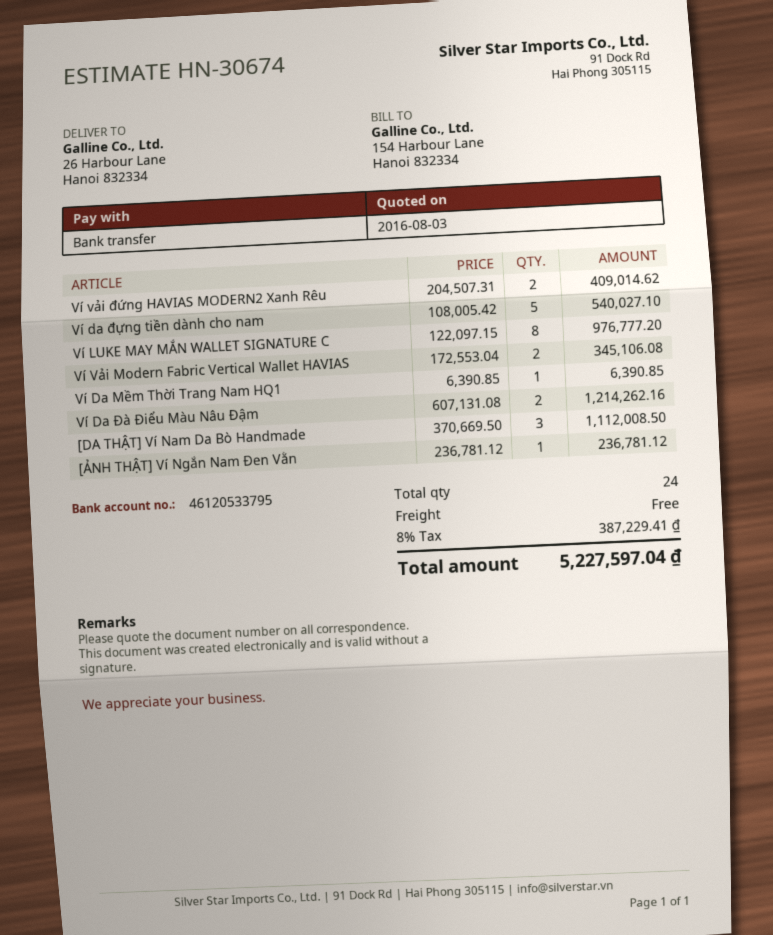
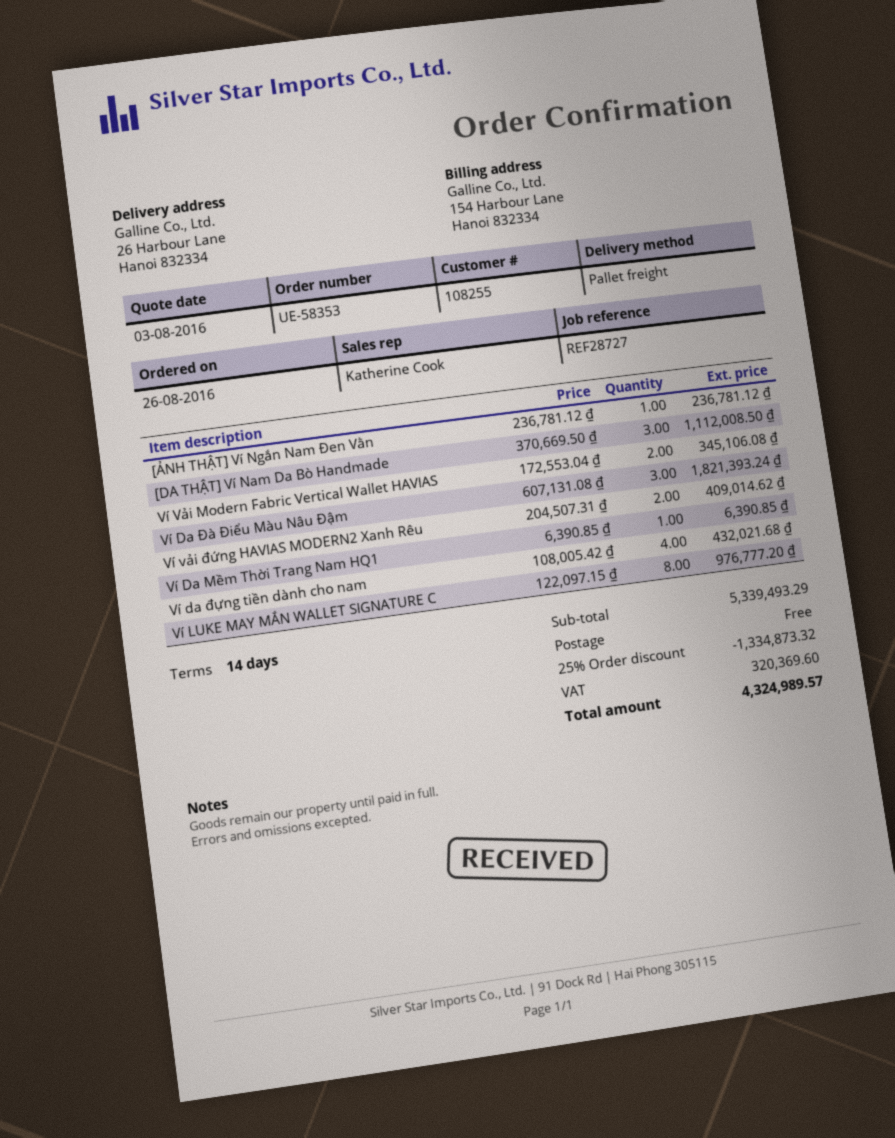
Ví da đựng tiền dành cho nam: 5 x 108005.42 = 540027.10 -> 4 x 108005.42 = 432021.68
Ví Da Đà Điểu Màu Nâu Đậm: 2 x 607131.08 = 1214262.16 -> 3 x 607131.08 = 1821393.24
discount: none -> 25% = 1334873.32
tax: 387229.41 -> 320369.60
total: 5227597.04 -> 4324989.57

